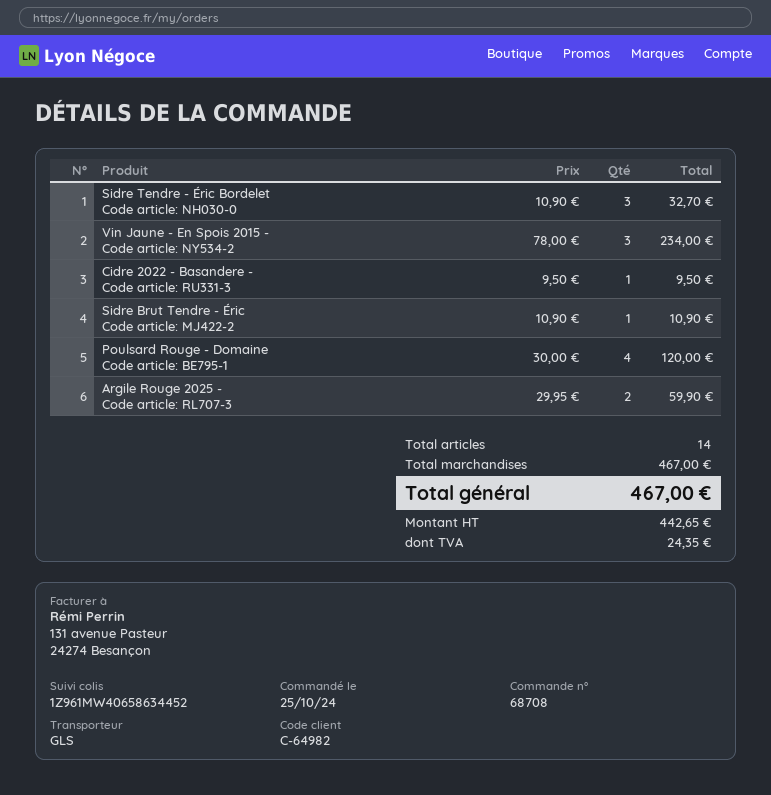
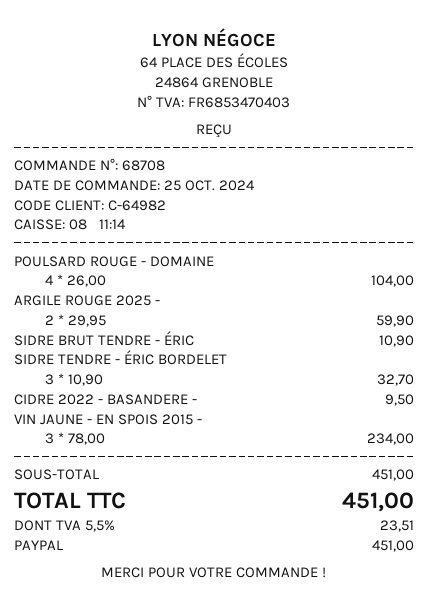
Poulsard Rouge - Domaine: 4 x 30.00 = 120.00 -> 4 x 26.00 = 104.00
subtotal: 467.00 -> 451.00
tax: 24.35 -> 23.51
total: 467.00 -> 451.00

